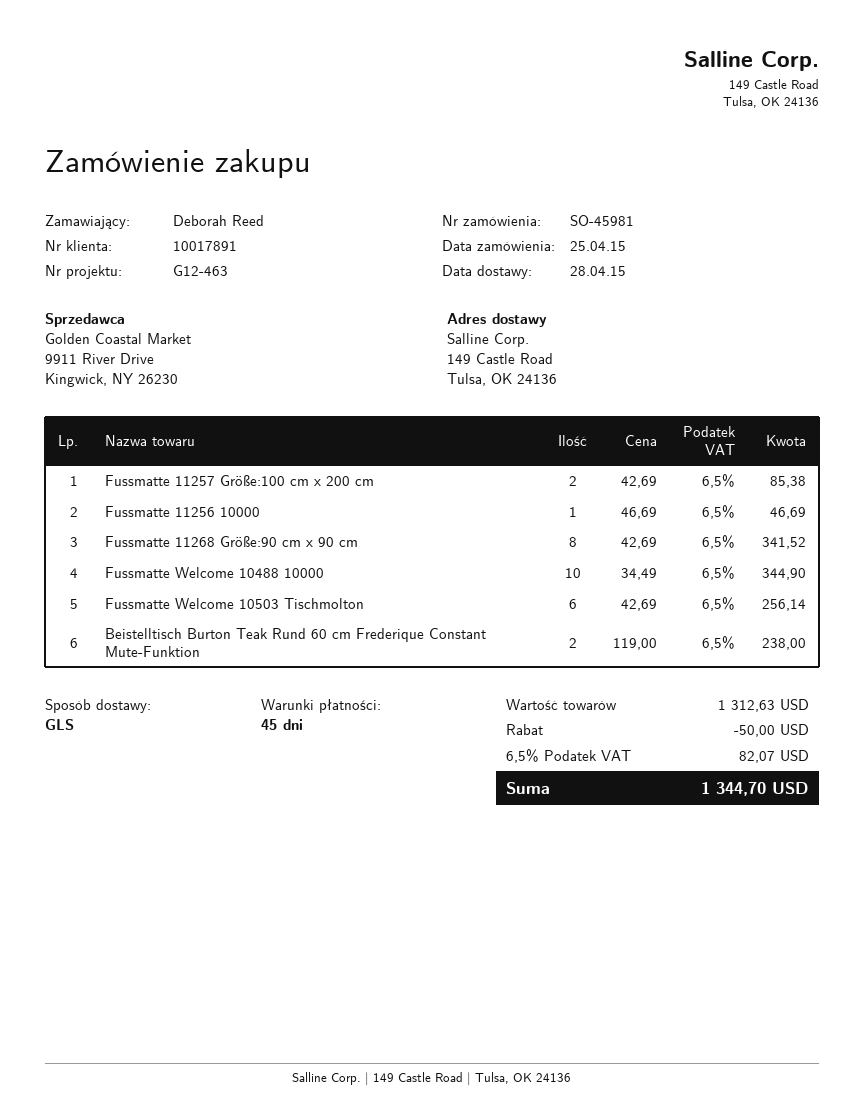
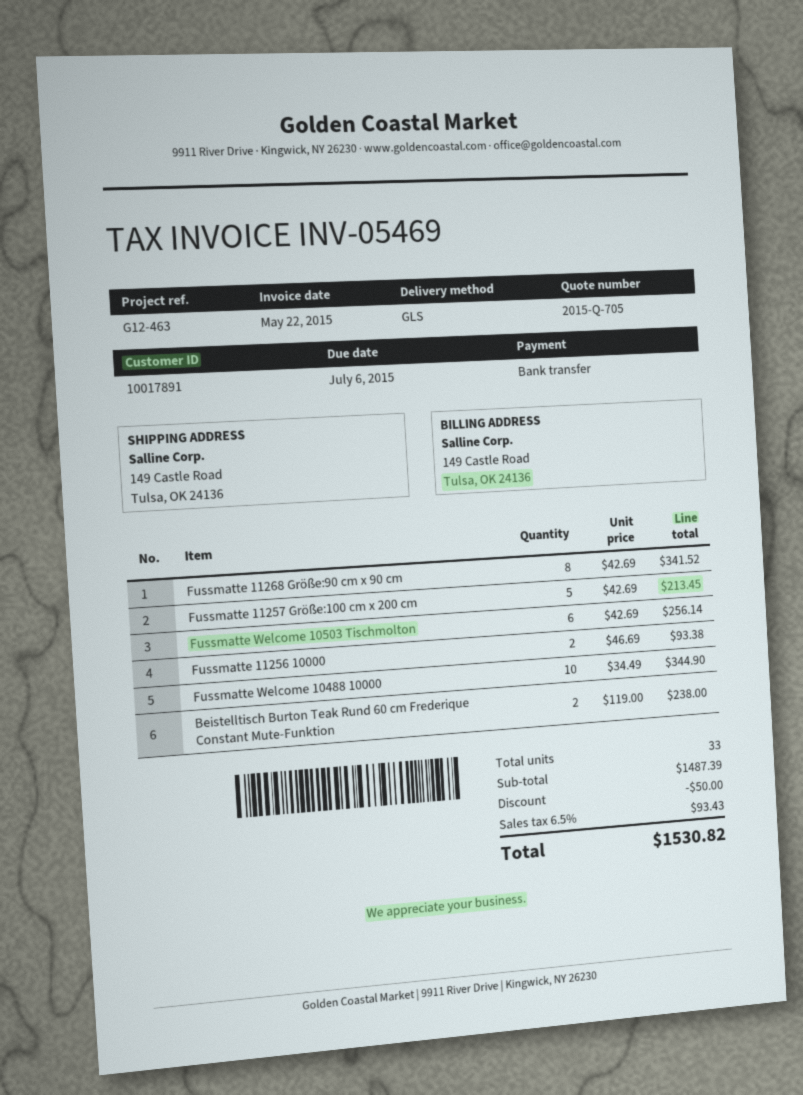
Fussmatte 11257 Größe:100 cm x 200 cm: 2 x 42.69 = 85.38 -> 5 x 42.69 = 213.45
Fussmatte 11256 10000: 1 x 46.69 = 46.69 -> 2 x 46.69 = 93.38
subtotal: 1312.63 -> 1487.39
tax: 6.5% = 82.07 -> 6.5% = 93.43
total: 1344.70 -> 1530.82

